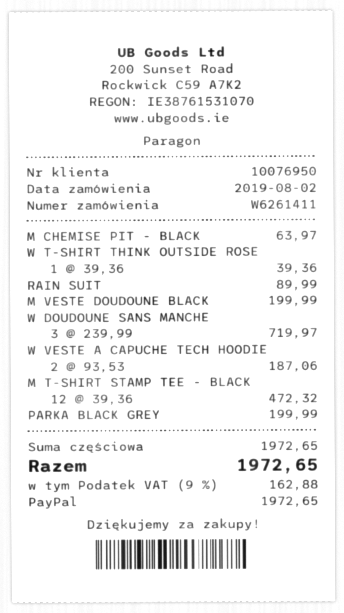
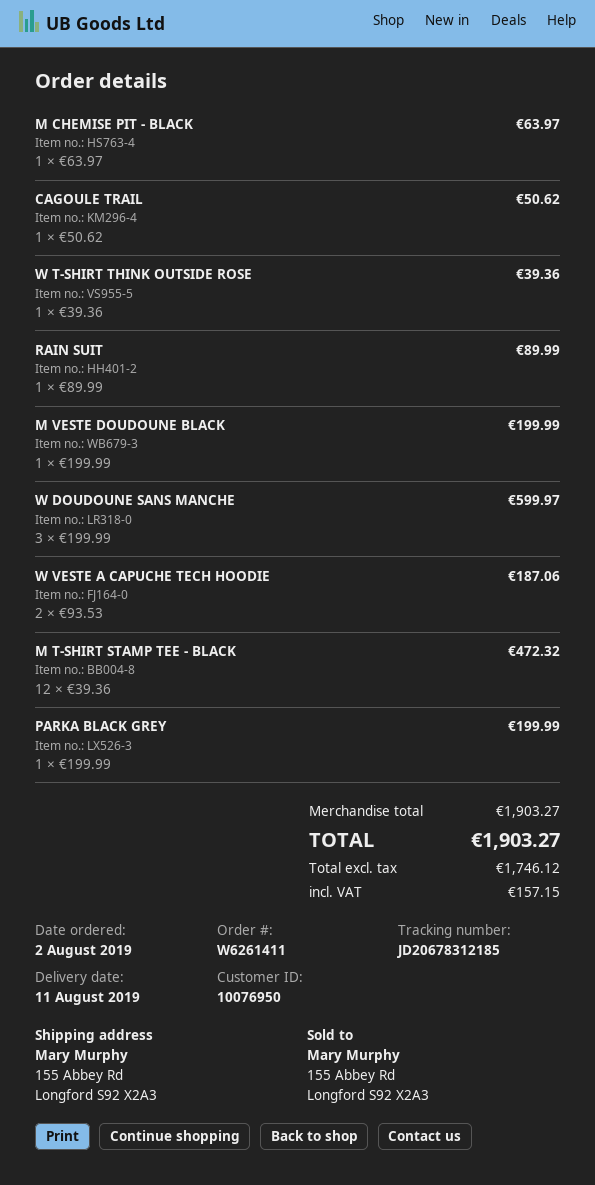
W DOUDOUNE SANS MANCHE: 3 x 239.99 = 719.97 -> 3 x 199.99 = 599.97
CAGOULE TRAIL: none -> 1 x 50.62 = 50.62
subtotal: 1972.65 -> 1903.27
tax: 162.88 -> 157.15
total: 1972.65 -> 1903.27

